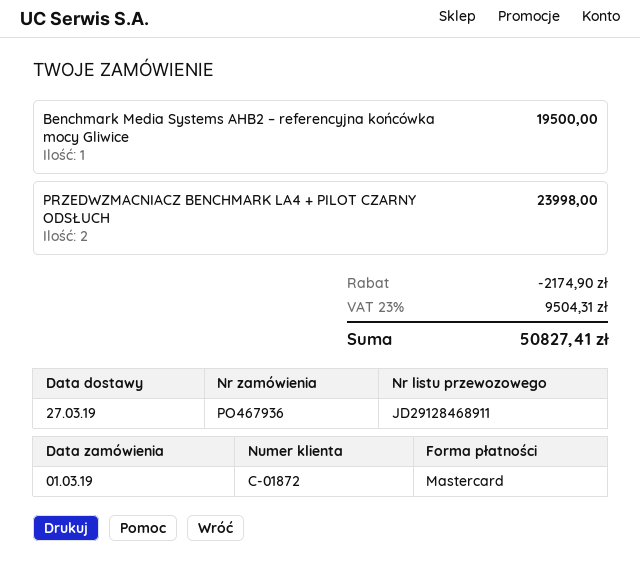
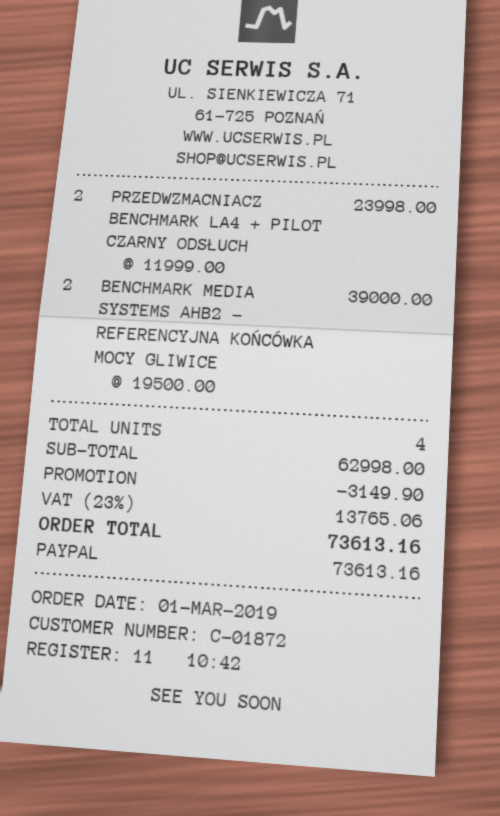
payment method: Mastercard -> PayPal
Benchmark Media Systems AHB2 – referencyjna końcówka mocy Gliwice: 1 for 19500.00 -> 2 for 39000.00
discount: 2174.90 -> 3149.90
tax: 23% = 9504.31 -> 23% = 13765.06
total: 50827.41 -> 73613.16

